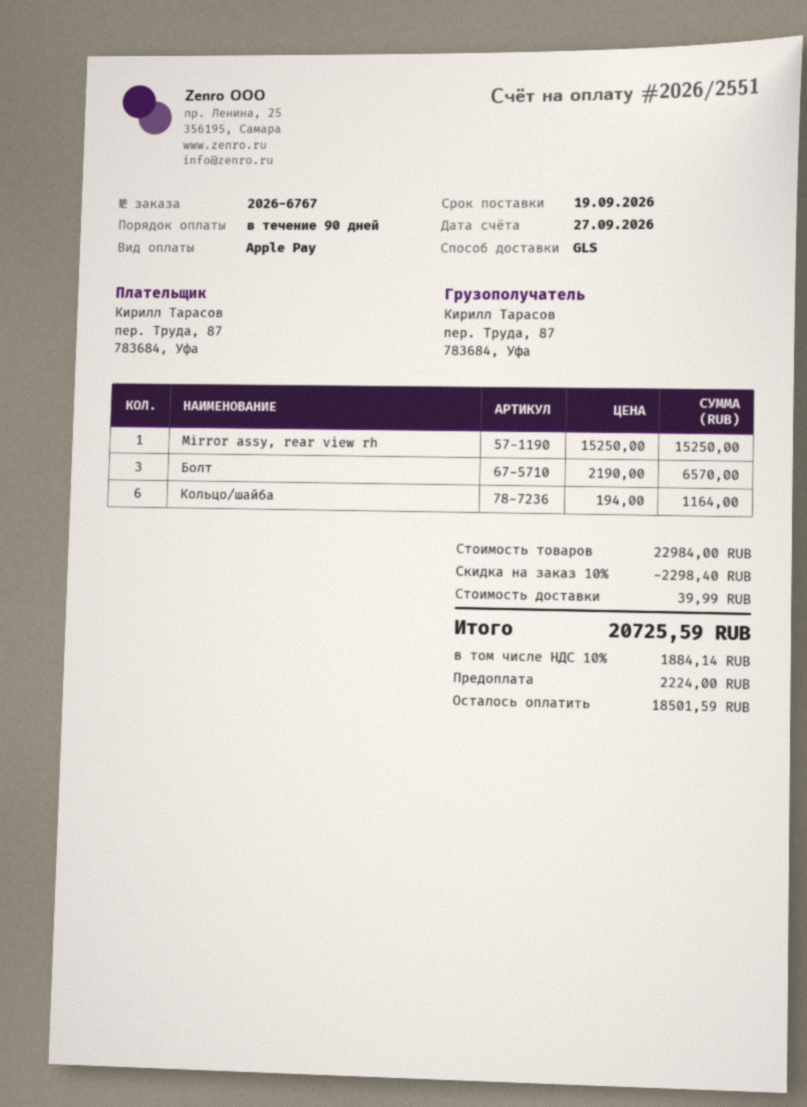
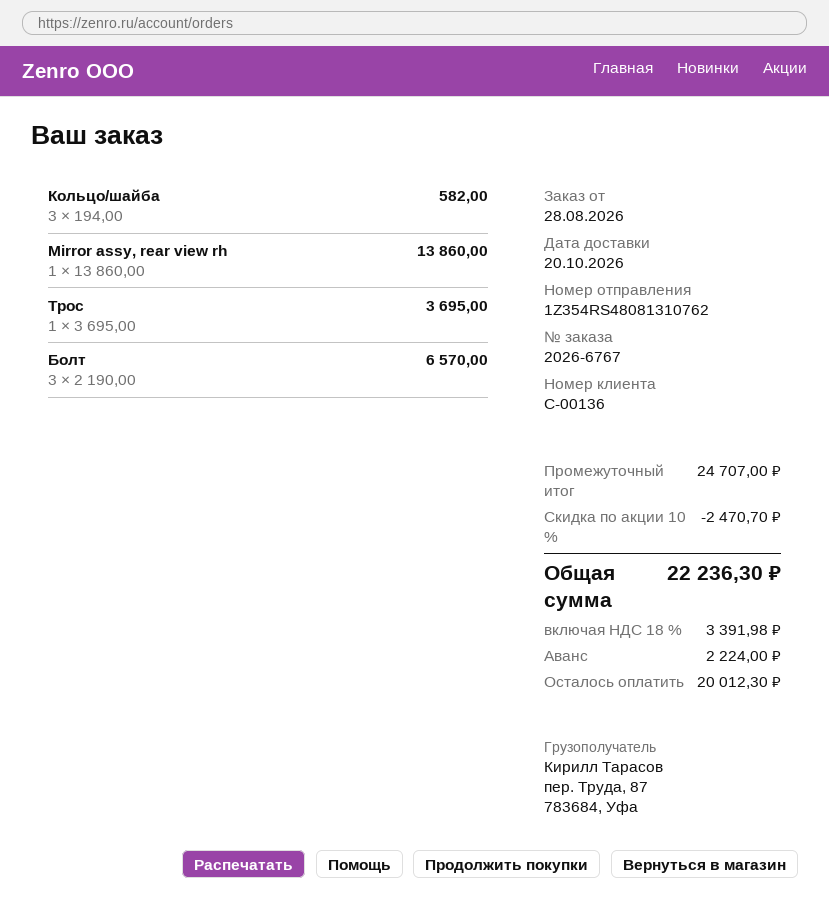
delivery date: 2026-09-19 -> 2026-10-20
Mirror assy, rear view rh: 1 x 15250.00 = 15250.00 -> 1 x 13860.00 = 13860.00
Кольцо/шайба: 6 x 194.00 = 1164.00 -> 3 x 194.00 = 582.00
Трос: none -> 1 x 3695.00 = 3695.00
subtotal: 22984.00 -> 24707.00
discount: 10% = 2298.40 -> 10% = 2470.70
shipping: 39.99 -> none
tax: 10% = 1884.14 -> 18% = 3391.98
total: 20725.59 -> 22236.30
balance: 18501.59 -> 20012.30

